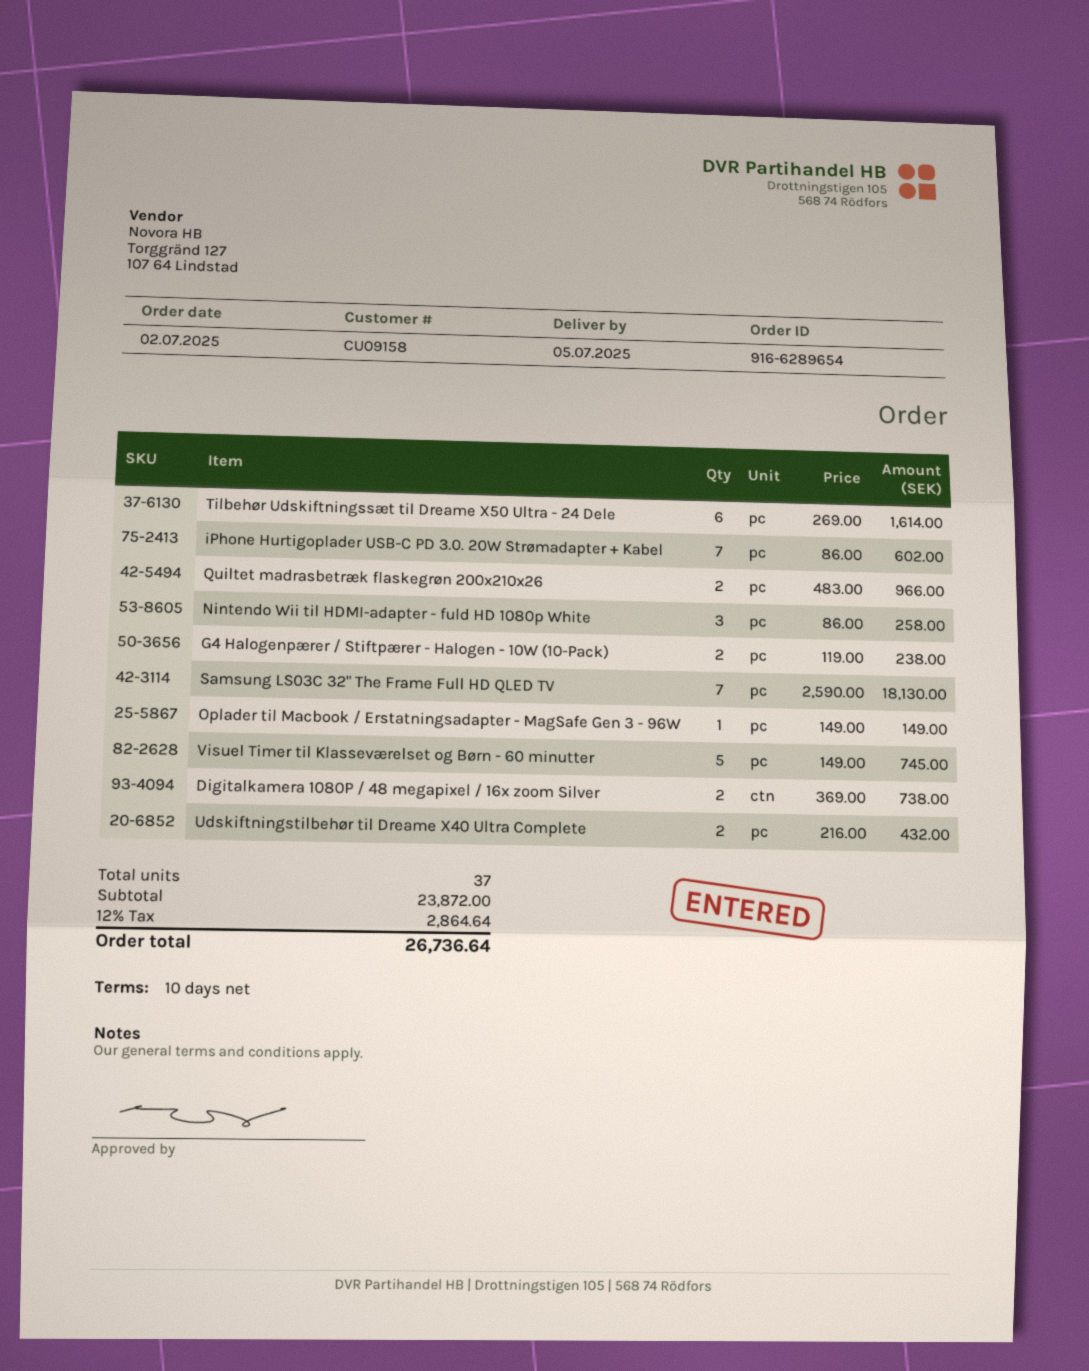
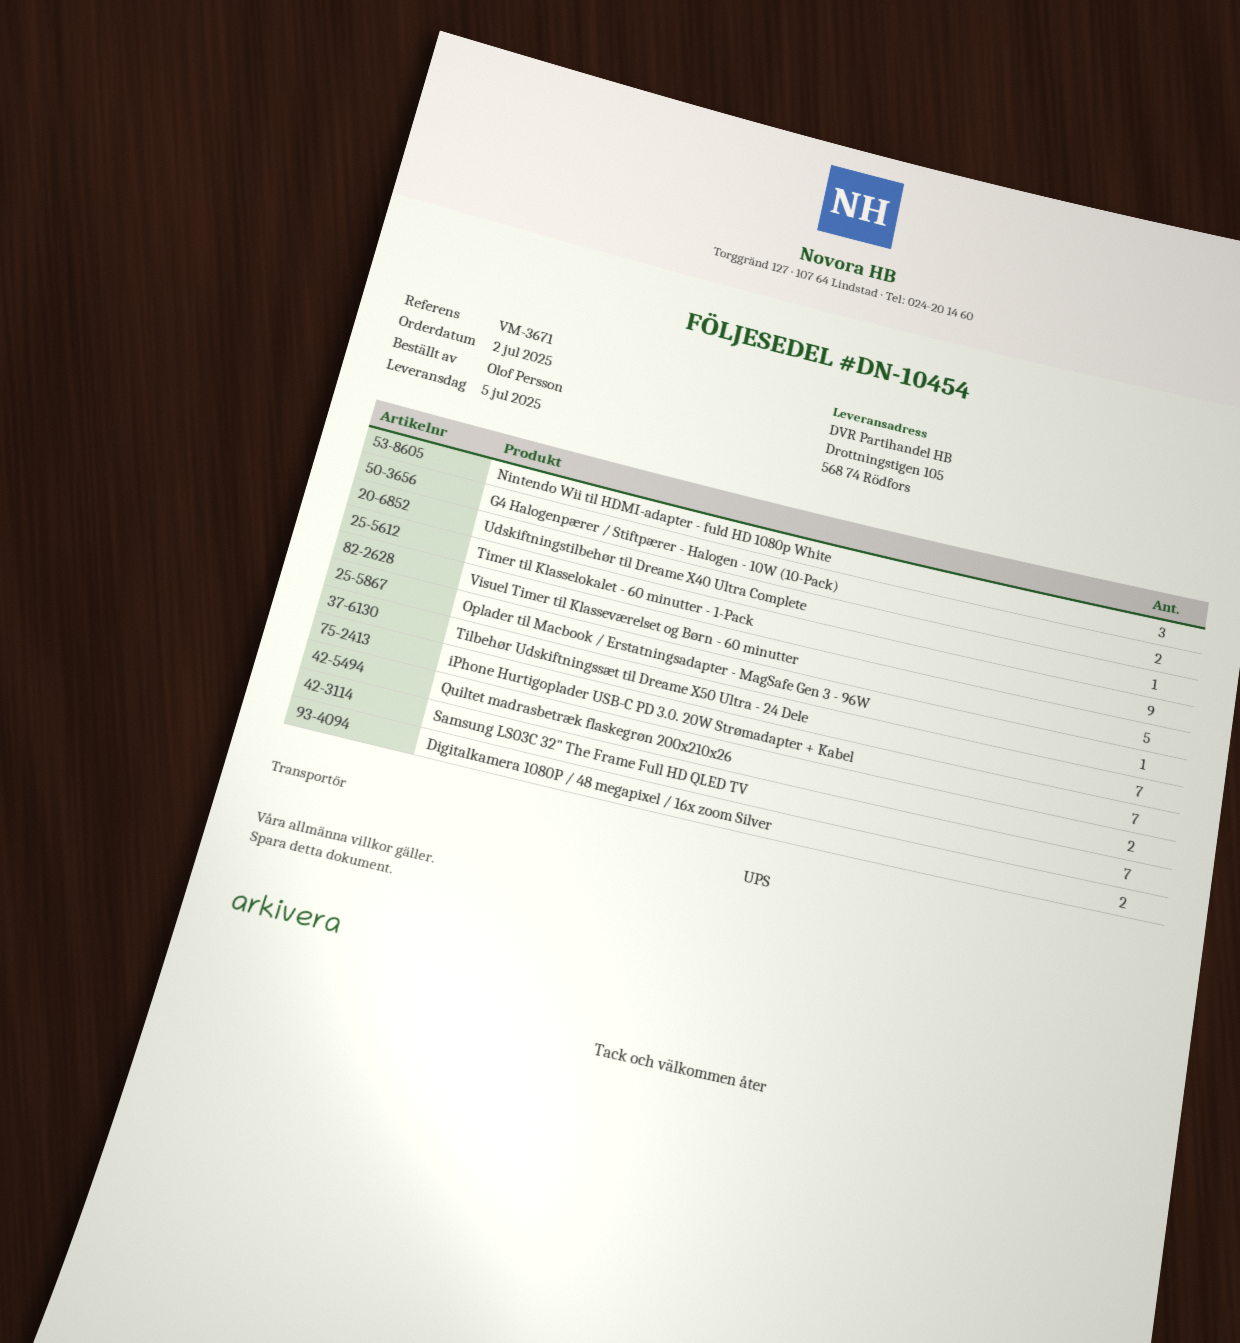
Tilbehør Udskiftningssæt til Dreame X50 Ultra - 24 Dele: 6 -> 7
Udskiftningstilbehør til Dreame X40 Ultra Complete: 2 -> 1
Timer til Klasselokalet - 60 minutter - 1-Pack: none -> 9

